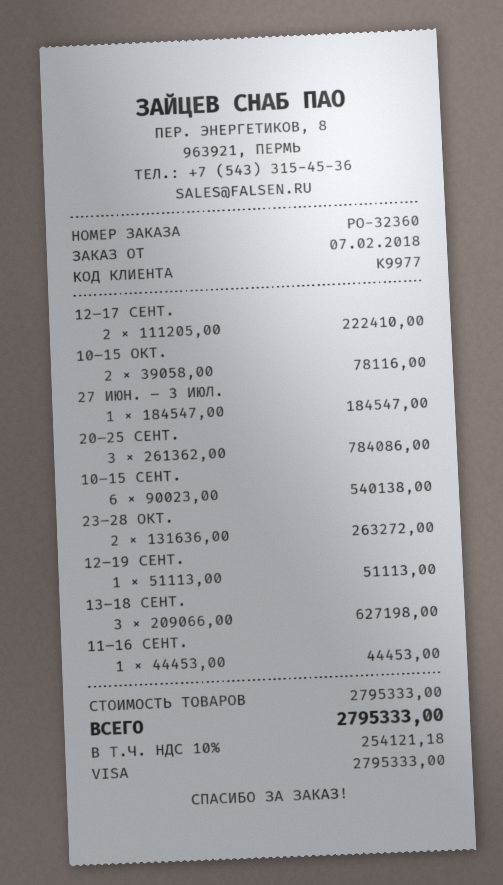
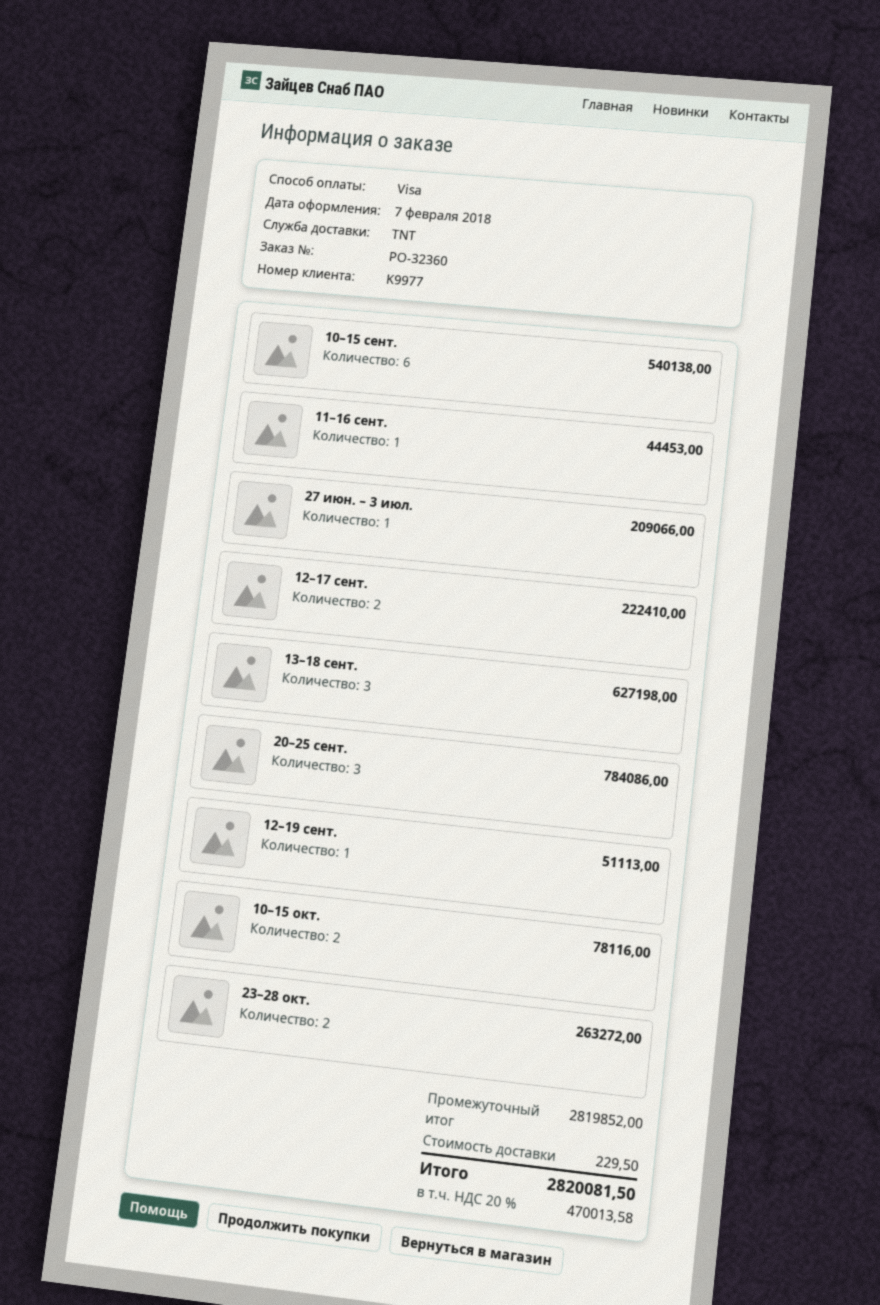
27 ИЮН. – 3 ИЮЛ.: 1 for 184547.00 -> 1 for 209066.00
subtotal: 2795333.00 -> 2819852.00
shipping: none -> 229.50
tax: 10% = 254121.18 -> 20% = 470013.58
total: 2795333.00 -> 2820081.50

